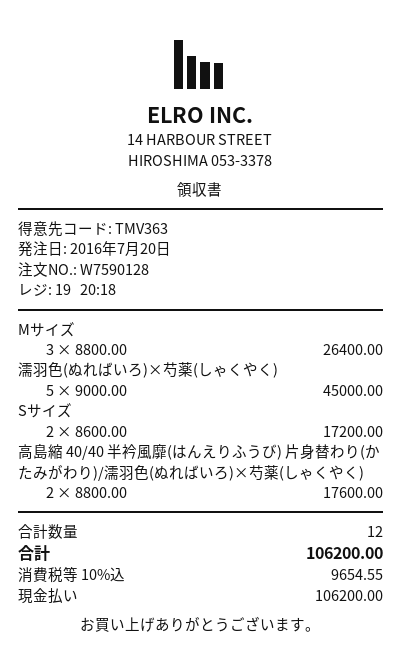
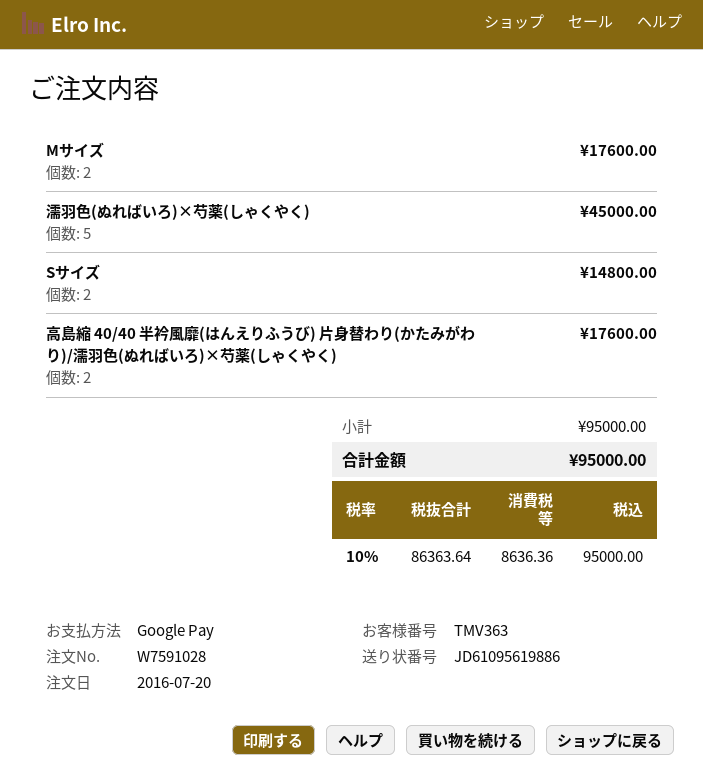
order number: W7590128 -> W7591028
payment method: cash -> Google Pay
Mサイズ: 3 for 26400.00 -> 2 for 17600.00
Sサイズ: 2 for 17200.00 -> 2 for 14800.00
tax: 10% = 9654.55 -> 10% = 8636.36
total: 106200.00 -> 95000.00

